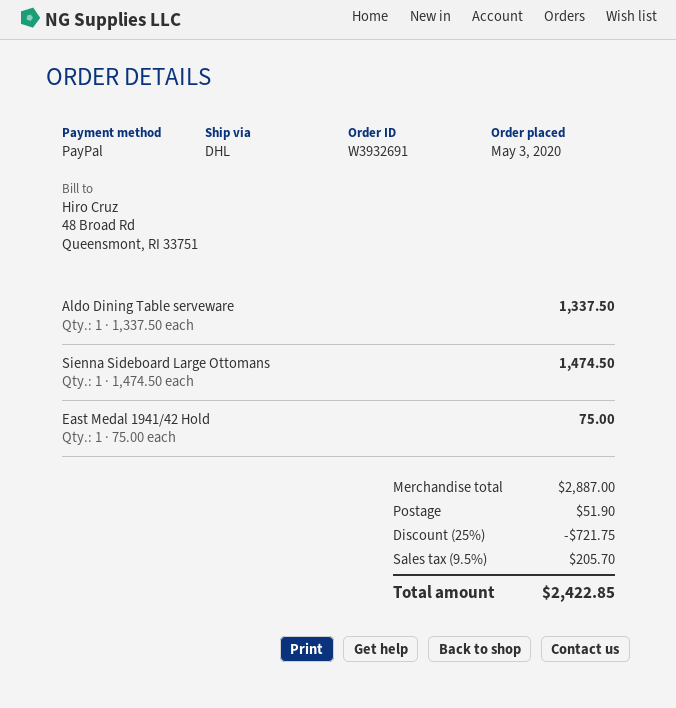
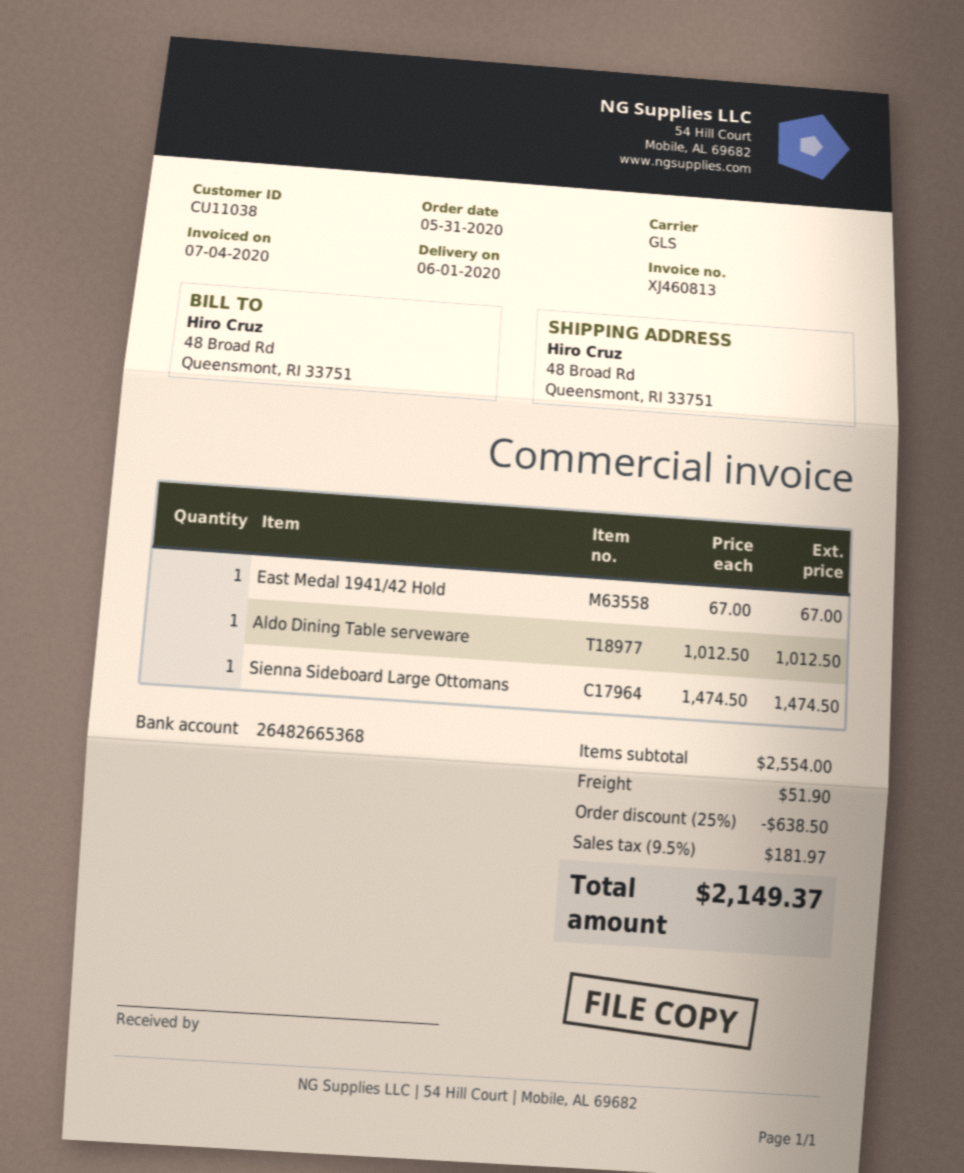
order date: 2020-05-03 -> 2020-05-31
shipping method: DHL -> GLS
Aldo Dining Table serveware: 1 x 1337.50 = 1337.50 -> 1 x 1012.50 = 1012.50
East Medal 1941/42 Hold: 1 x 75.00 = 75.00 -> 1 x 67.00 = 67.00
subtotal: 2887.00 -> 2554.00
discount: 25% = 721.75 -> 25% = 638.50
tax: 9.5% = 205.70 -> 9.5% = 181.97
total: 2422.85 -> 2149.37

